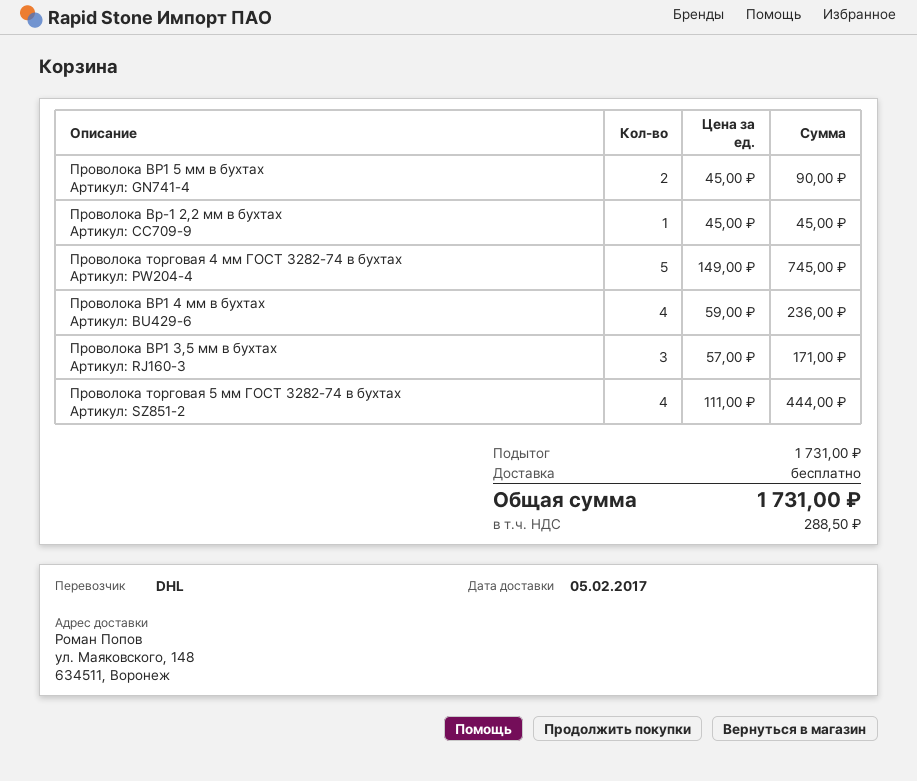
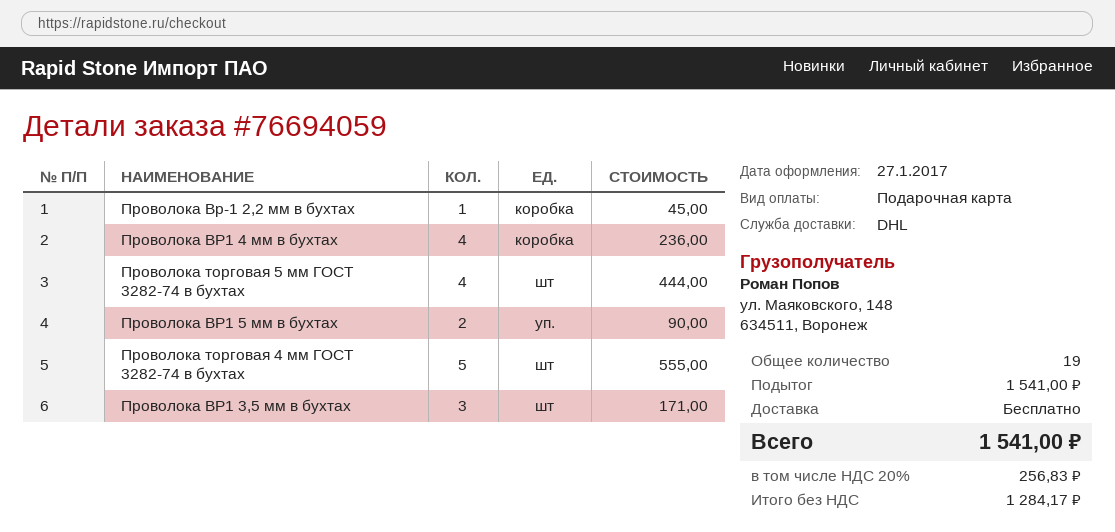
Проволока торговая 4 мм ГОСТ 3282-74 в бухтах: 5 for 745.00 -> 5 for 555.00
subtotal: 1731.00 -> 1541.00
tax: 288.50 -> 256.83
total: 1731.00 -> 1541.00

